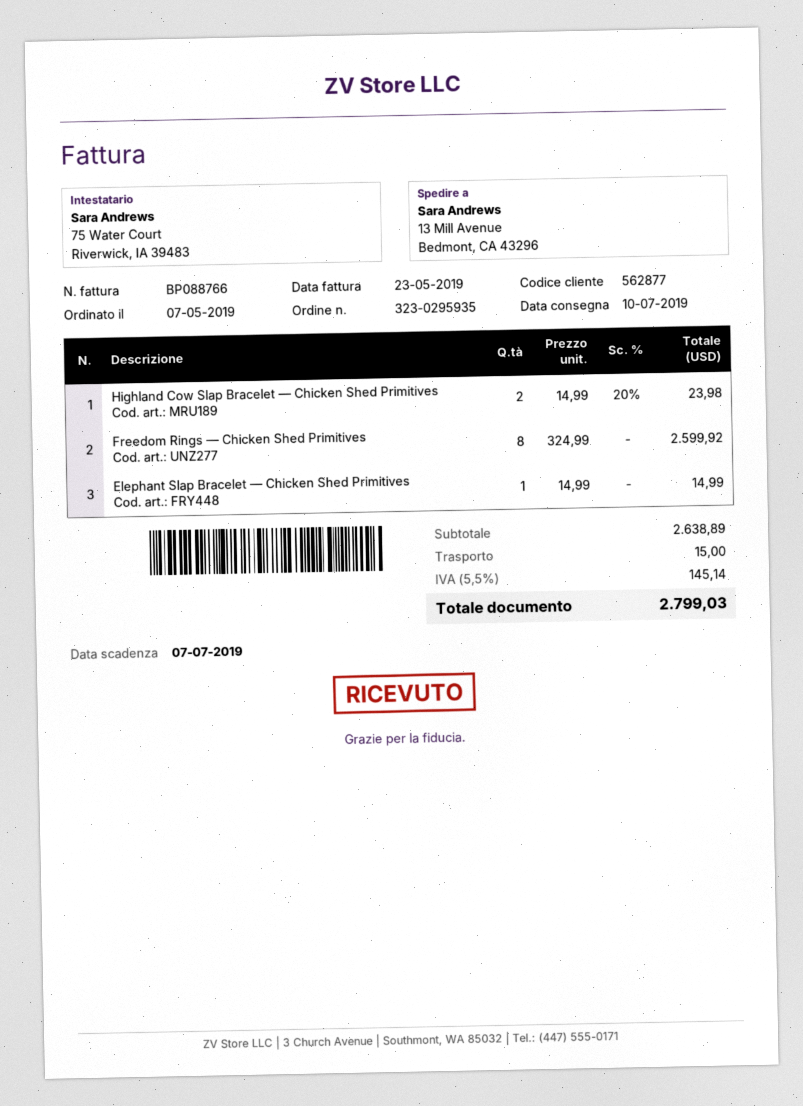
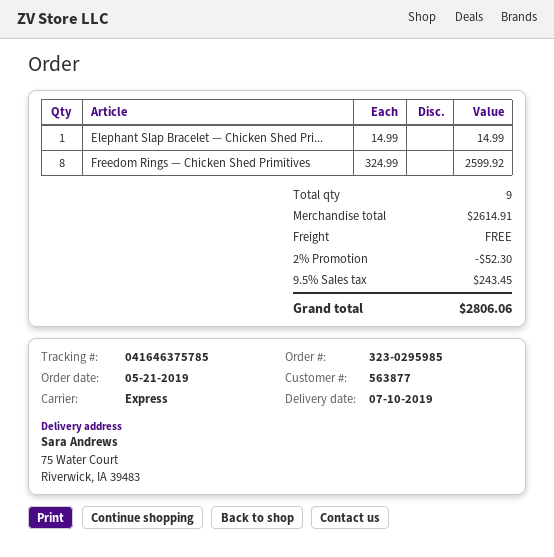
order number: 323-0295935 -> 323-0295985
order date: 2019-05-07 -> 2019-05-21
customer number: 562877 -> 563877
ship to: 13 Mill Avenue, Bedmont, CA 43296 -> 75 Water Court, Riverwick, IA 39483
Highland Cow Slap Bracelet — Chicken Shed Primitives: 2 x 14.99 - 20% = 23.98 -> none
subtotal: 2638.89 -> 2614.91
discount: none -> 2% = 52.30
shipping: 15.00 -> 0.00
tax: 5.5% = 145.14 -> 9.5% = 243.45
total: 2799.03 -> 2806.06

